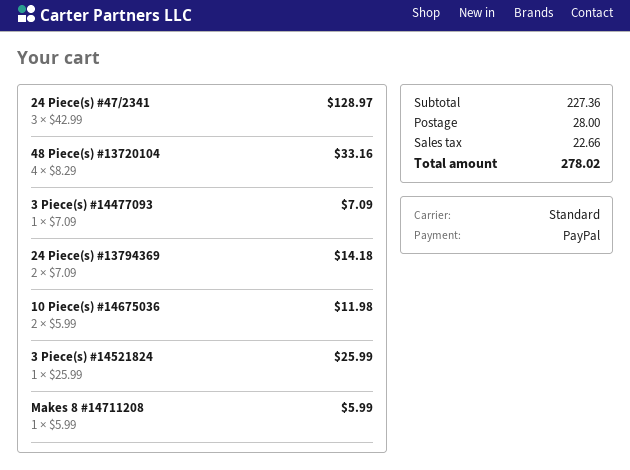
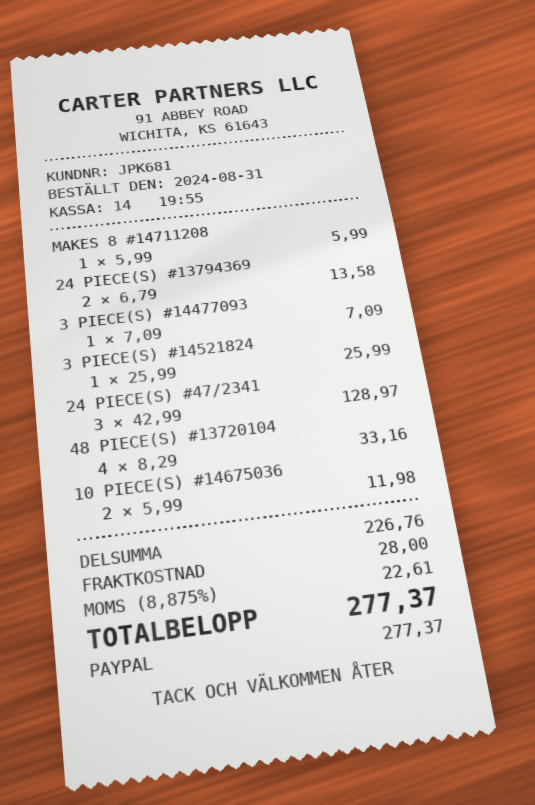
24 Piece(s) #13794369: 2 x 7.09 = 14.18 -> 2 x 6.79 = 13.58
subtotal: 227.36 -> 226.76
tax: 22.66 -> 22.61
total: 278.02 -> 277.37

